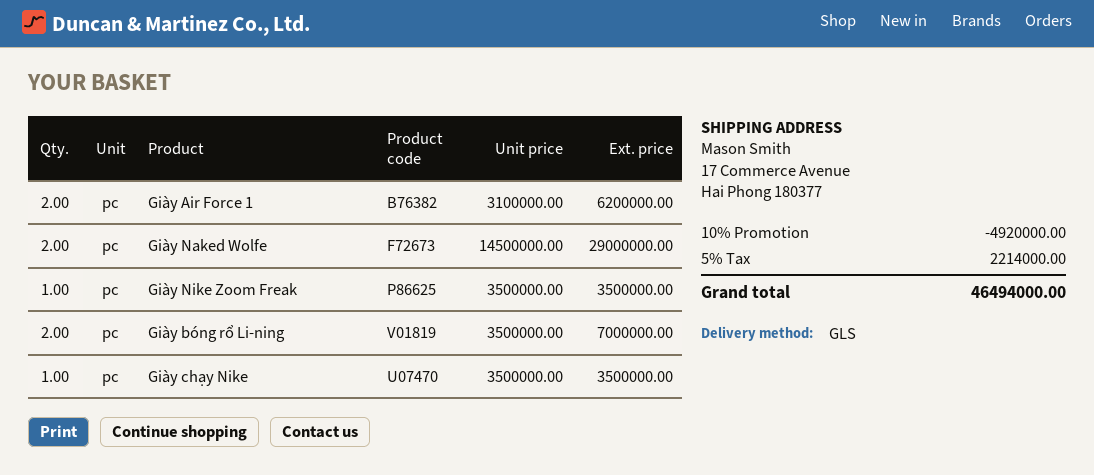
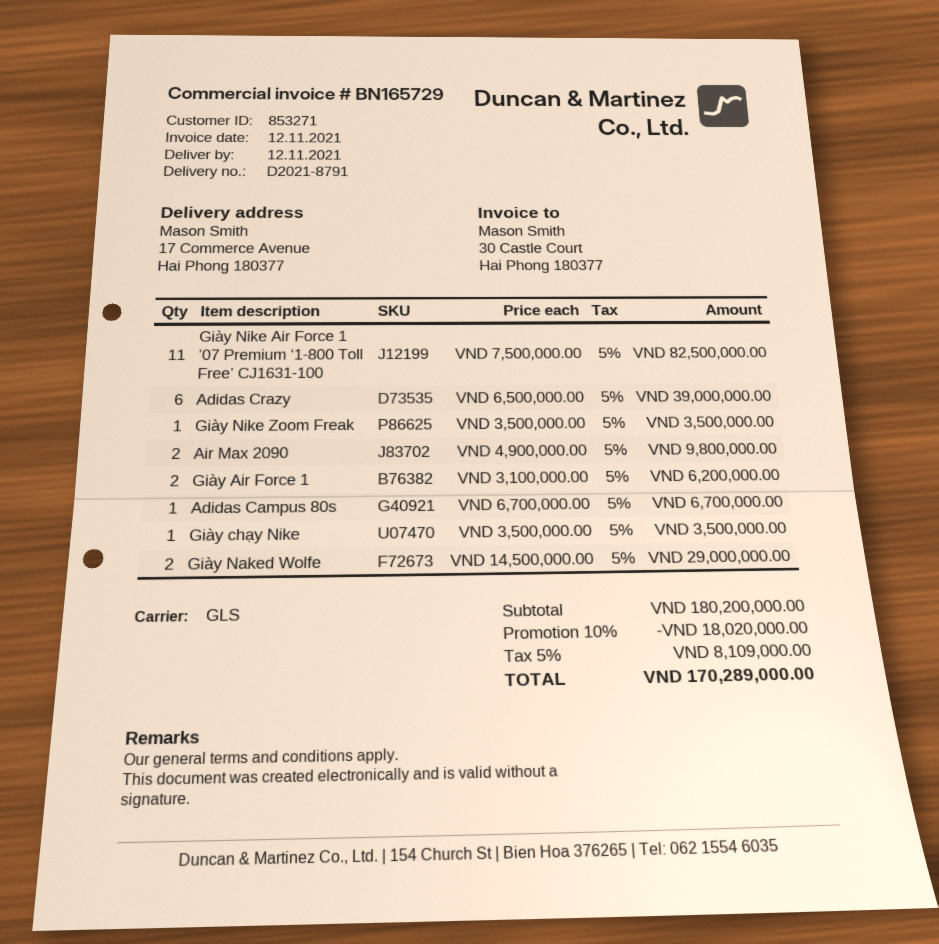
Giày bóng rổ Li-ning: 2 x 3500000.00 = 7000000.00 -> none
Giày Nike Air Force 1 ’07 Premium ‘1-800 Toll Free’ CJ1631-100: none -> 11 x 7500000.00 = 82500000.00
Adidas Crazy: none -> 6 x 6500000.00 = 39000000.00
Air Max 2090: none -> 2 x 4900000.00 = 9800000.00
Adidas Campus 80s: none -> 1 x 6700000.00 = 6700000.00
discount: 10% = 4920000.00 -> 10% = 18020000.00
tax: 5% = 2214000.00 -> 5% = 8109000.00
total: 46494000.00 -> 170289000.00

